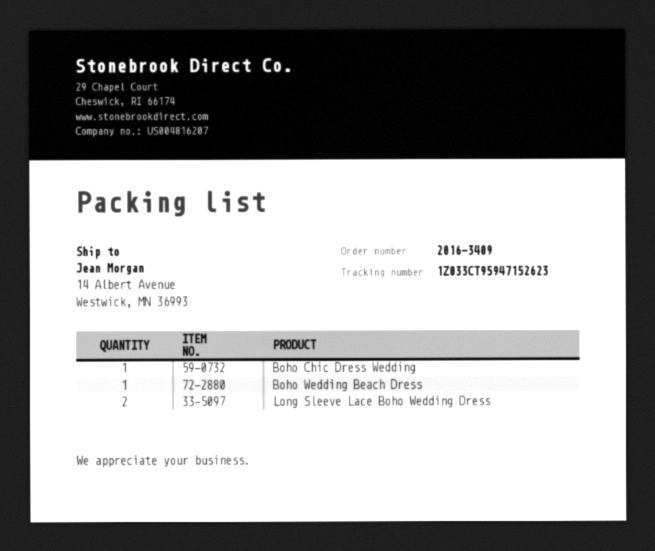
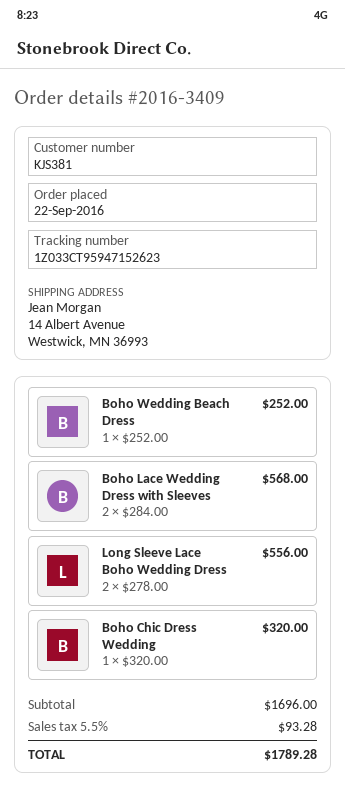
Boho Lace Wedding Dress with Sleeves: none -> 2

